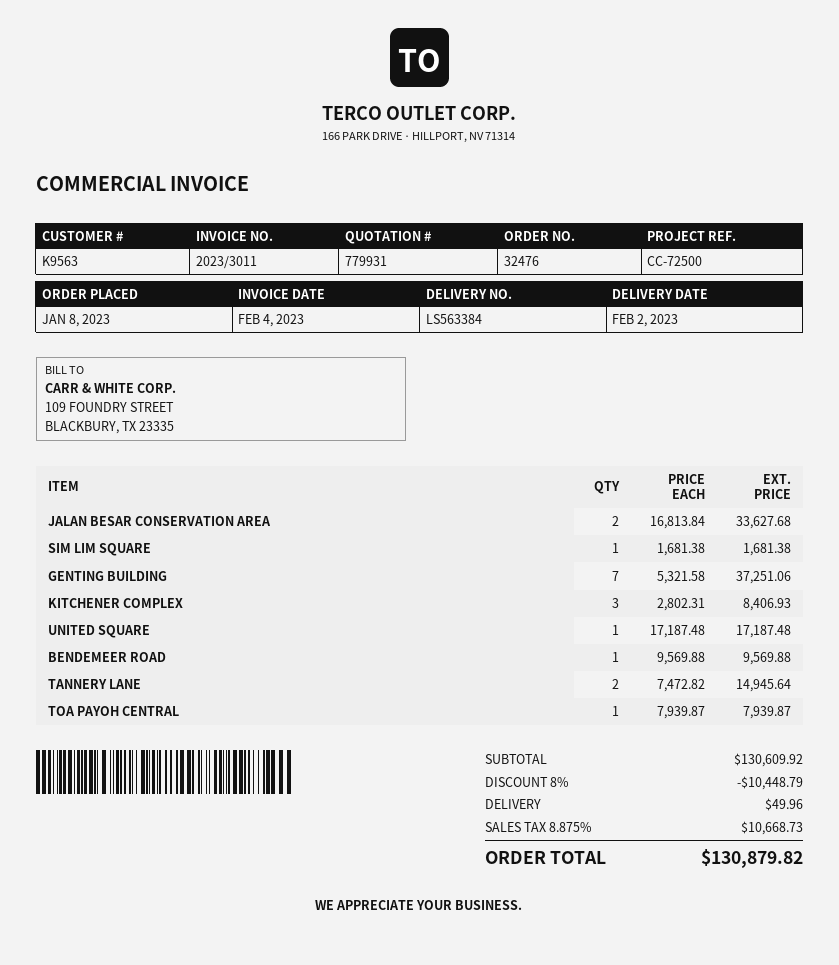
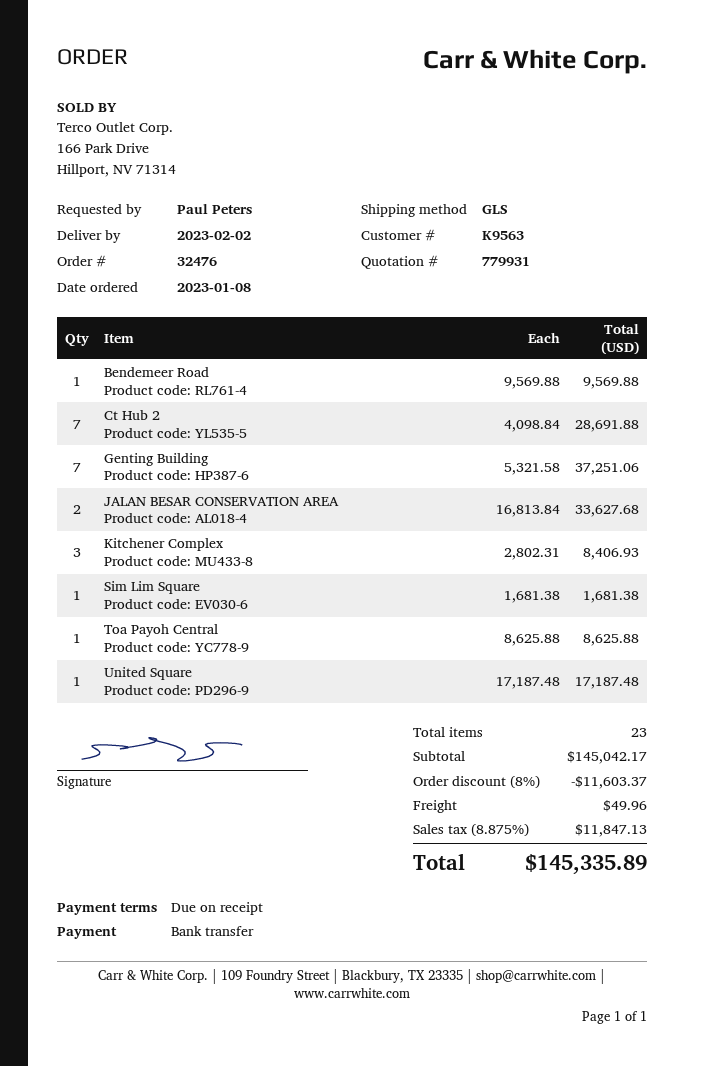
TANNERY LANE: 2 x 7472.82 = 14945.64 -> none
TOA PAYOH CENTRAL: 1 x 7939.87 = 7939.87 -> 1 x 8625.88 = 8625.88
Ct Hub 2: none -> 7 x 4098.84 = 28691.88
subtotal: 130609.92 -> 145042.17
discount: 8% = 10448.79 -> 8% = 11603.37
tax: 8.875% = 10668.73 -> 8.875% = 11847.13
total: 130879.82 -> 145335.89

